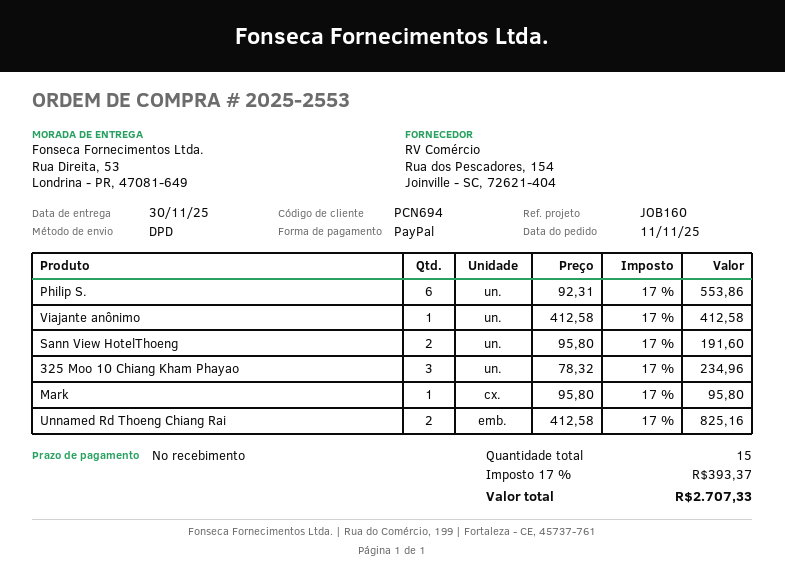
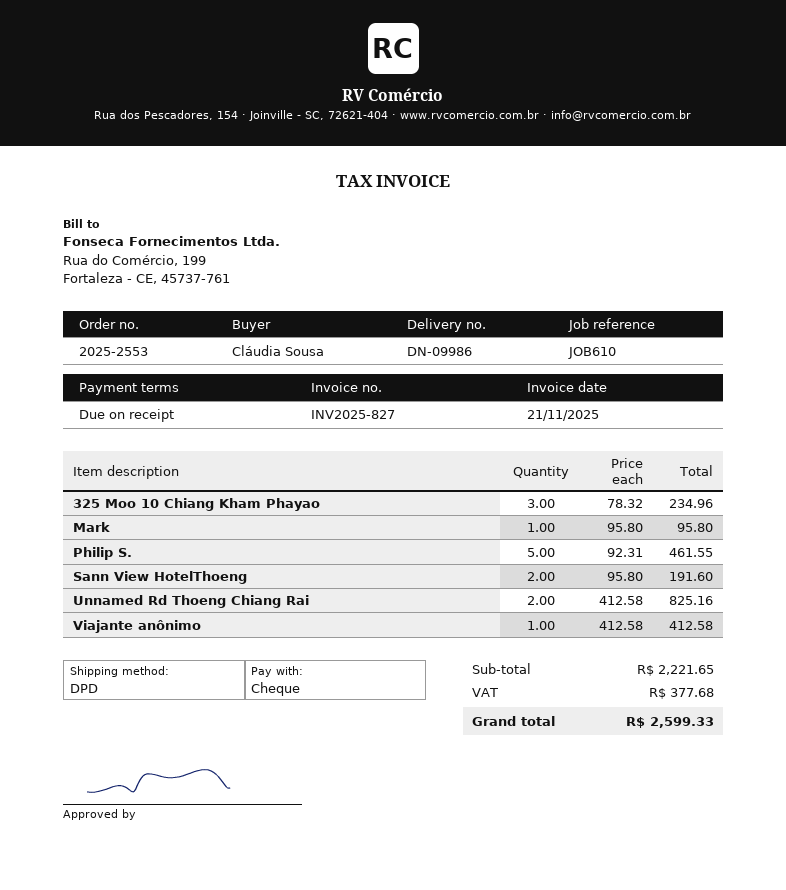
reference: JOB160 -> JOB610
payment method: PayPal -> cheque
Philip S.: 6 x 92.31 = 553.86 -> 5 x 92.31 = 461.55
tax: 393.37 -> 377.68
total: 2707.33 -> 2599.33

